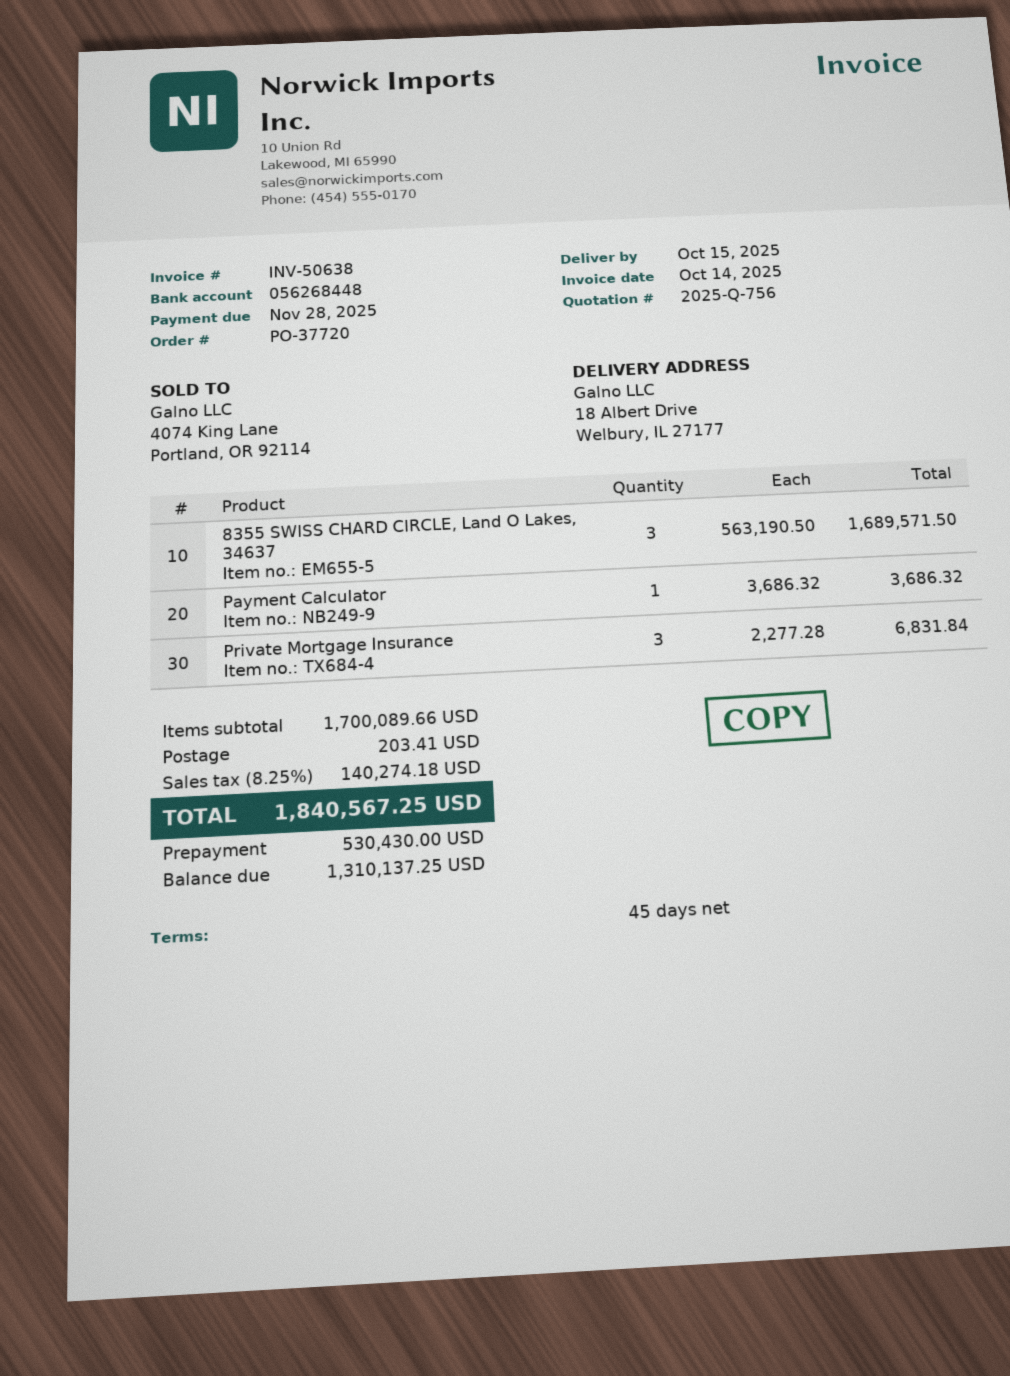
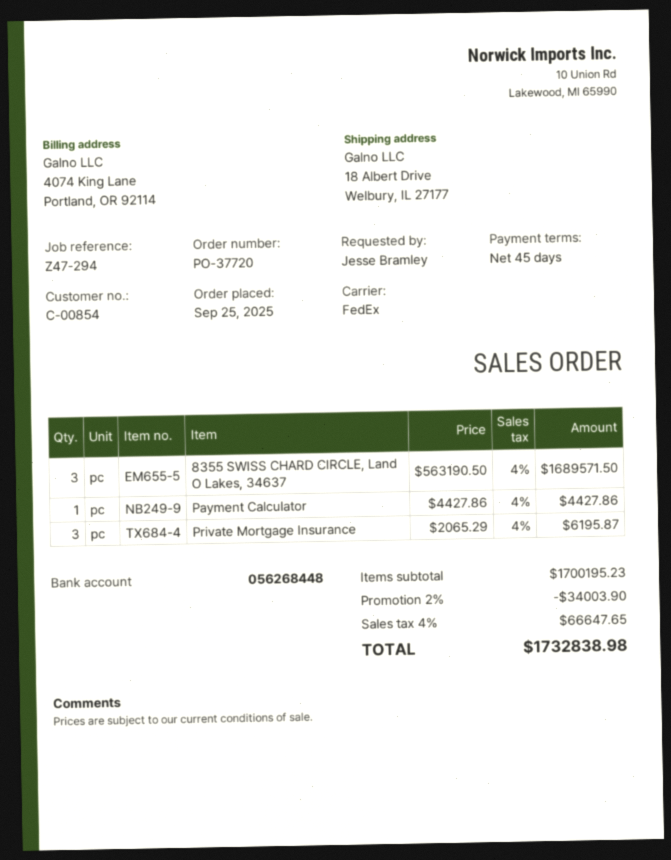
Payment Calculator: 1 x 3686.32 = 3686.32 -> 1 x 4427.86 = 4427.86
Private Mortgage Insurance: 3 x 2277.28 = 6831.84 -> 3 x 2065.29 = 6195.87
subtotal: 1700089.66 -> 1700195.23
discount: none -> 2% = 34003.90
shipping: 203.41 -> none
tax: 8.25% = 140274.18 -> 4% = 66647.65
total: 1840567.25 -> 1732838.98

